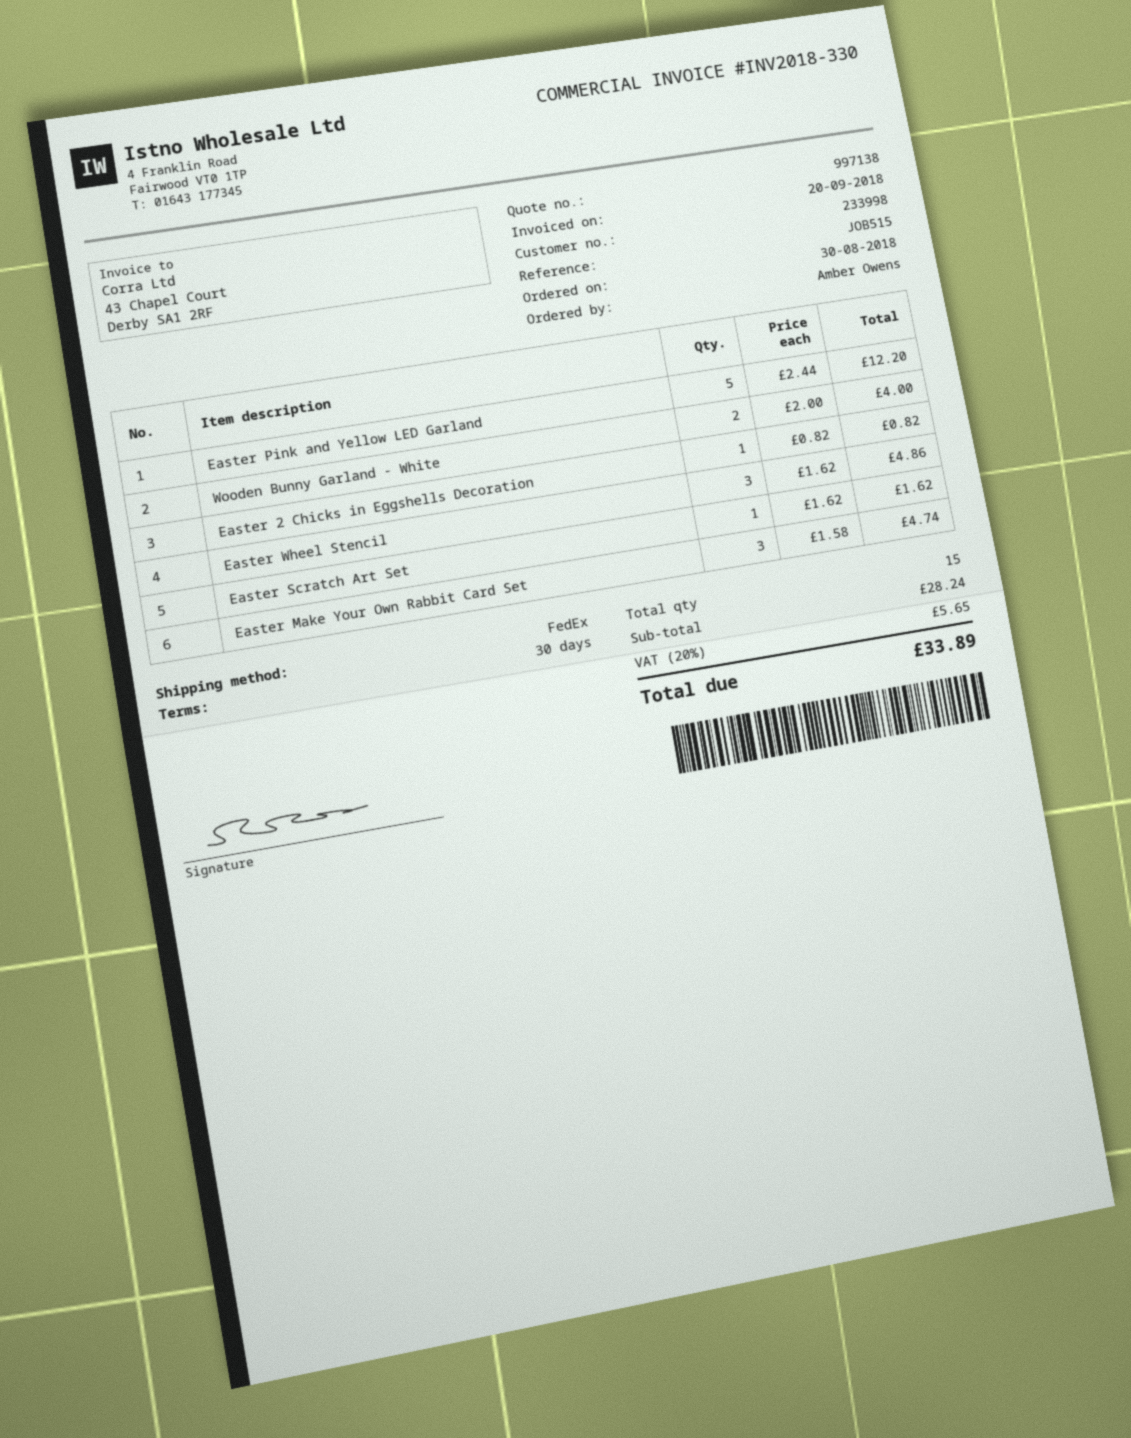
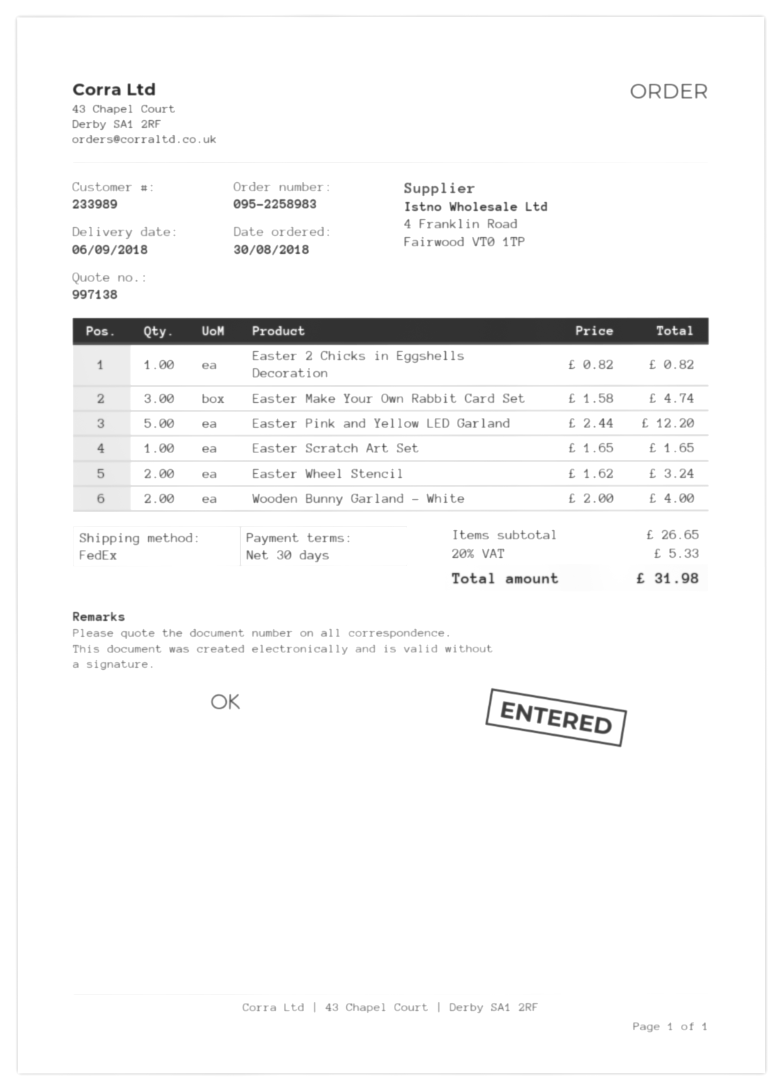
customer number: 233998 -> 233989
Easter Wheel Stencil: 3 x 1.62 = 4.86 -> 2 x 1.62 = 3.24
Easter Scratch Art Set: 1 x 1.62 = 1.62 -> 1 x 1.65 = 1.65
subtotal: 28.24 -> 26.65
tax: 20% = 5.65 -> 20% = 5.33
total: 33.89 -> 31.98

